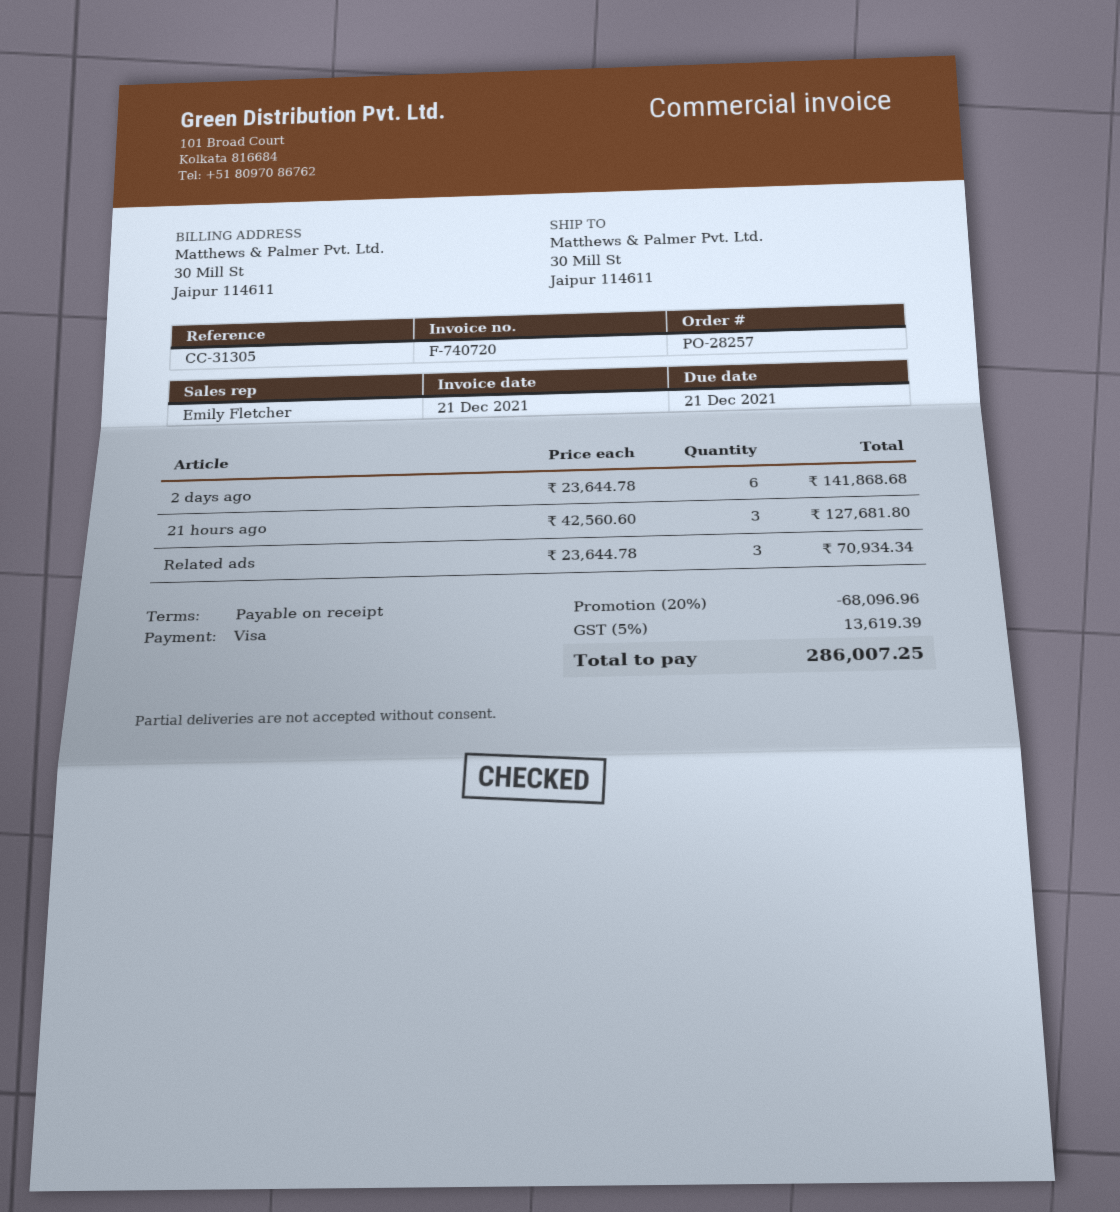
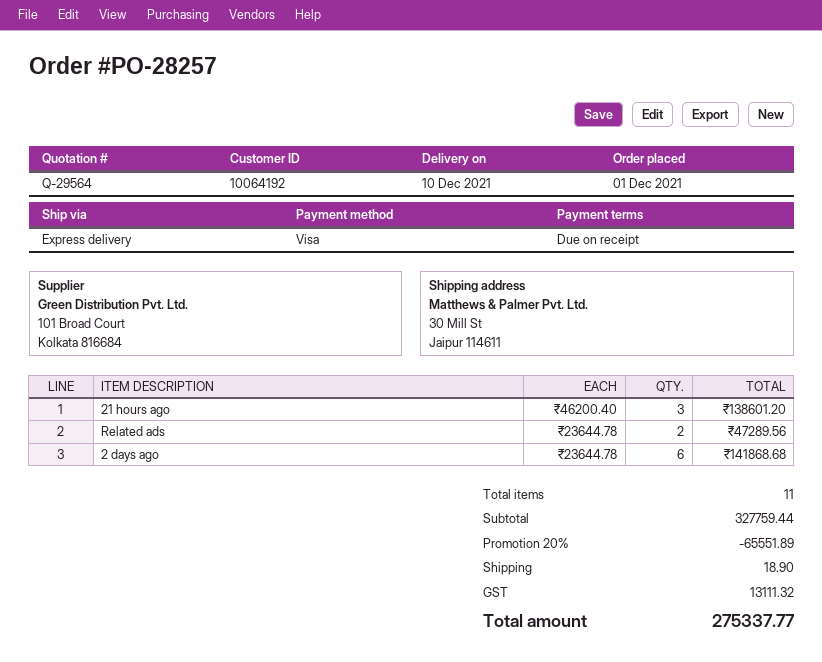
21 hours ago: 3 x 42560.60 = 127681.80 -> 3 x 46200.40 = 138601.20
Related ads: 3 x 23644.78 = 70934.34 -> 2 x 23644.78 = 47289.56
discount: 20% = 68096.96 -> 20% = 65551.89
shipping: none -> 18.90
tax: 13619.39 -> 13111.32
total: 286007.25 -> 275337.77

